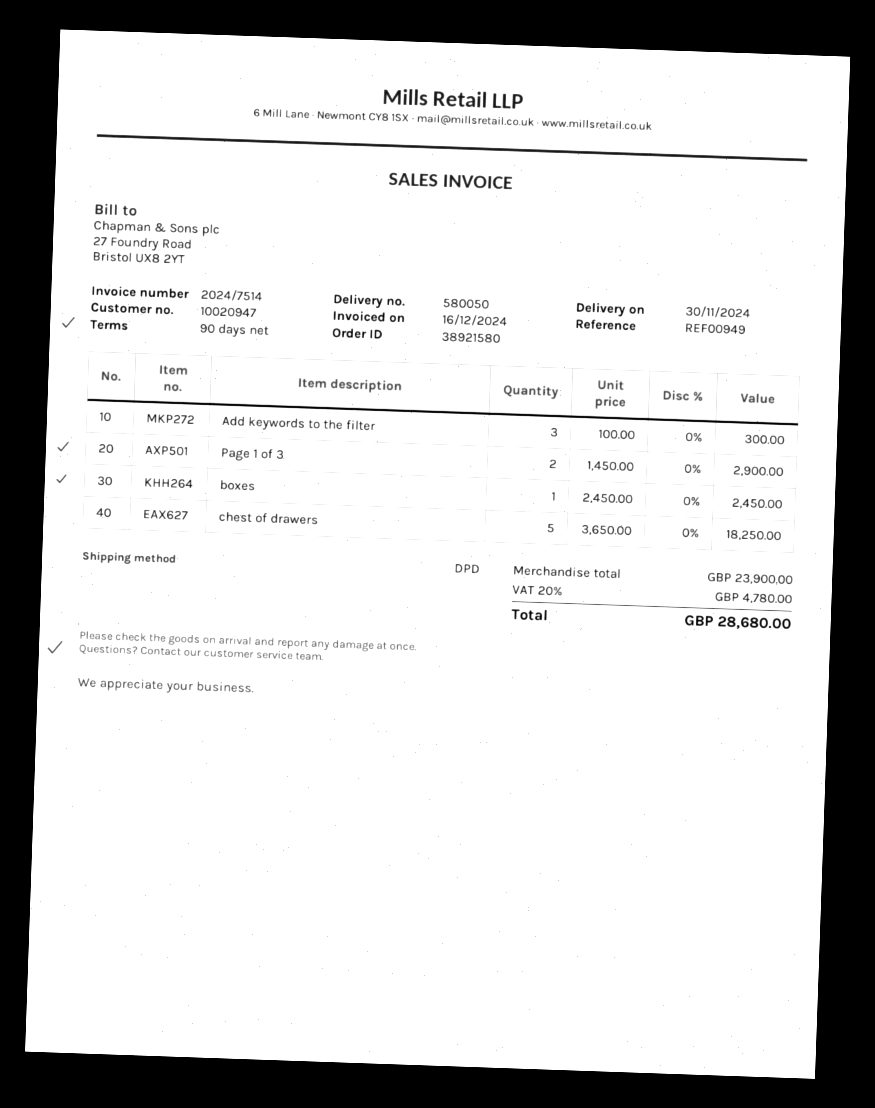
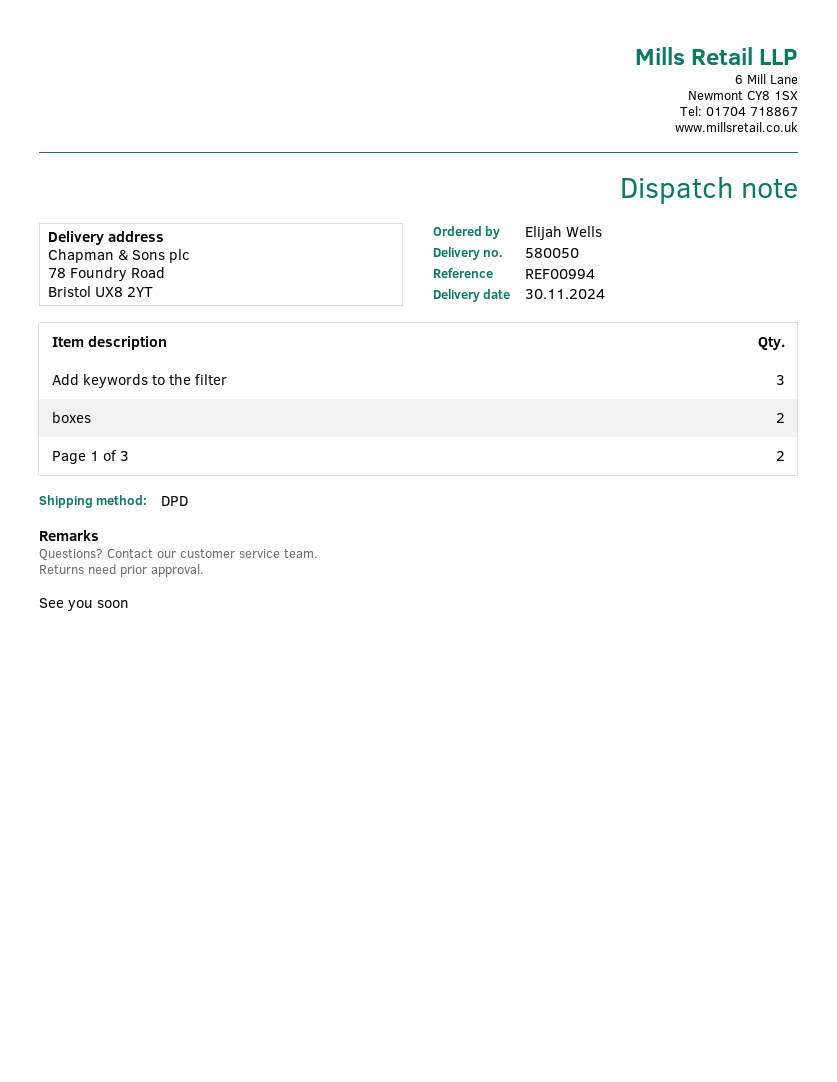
reference: REF00949 -> REF00994
boxes: 1 -> 2
chest of drawers: 5 -> none

